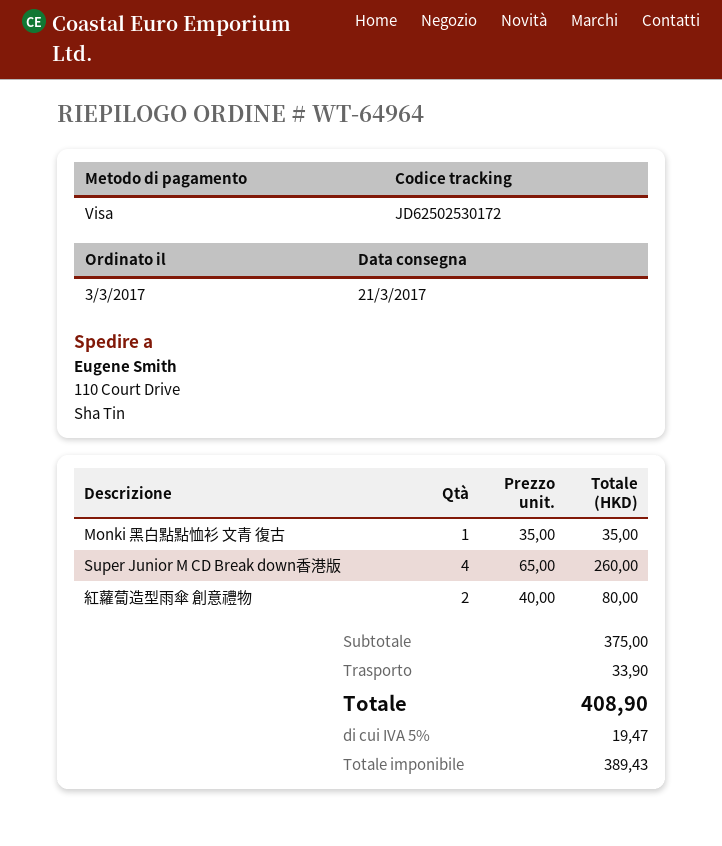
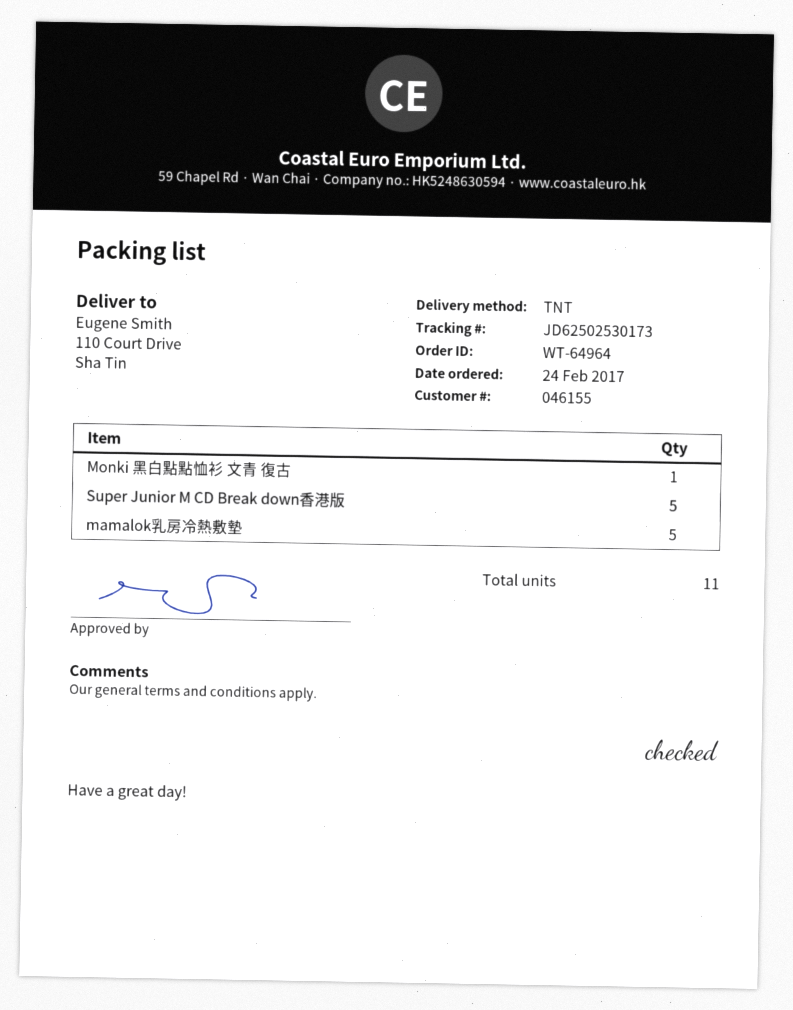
order date: 2017-03-03 -> 2017-02-24
tracking number: JD62502530172 -> JD62502530173
Super Junior M CD Break down香港版: 4 -> 5
紅蘿蔔造型雨傘 創意禮物: 2 -> none
mamalok乳房冷熱敷墊: none -> 5

